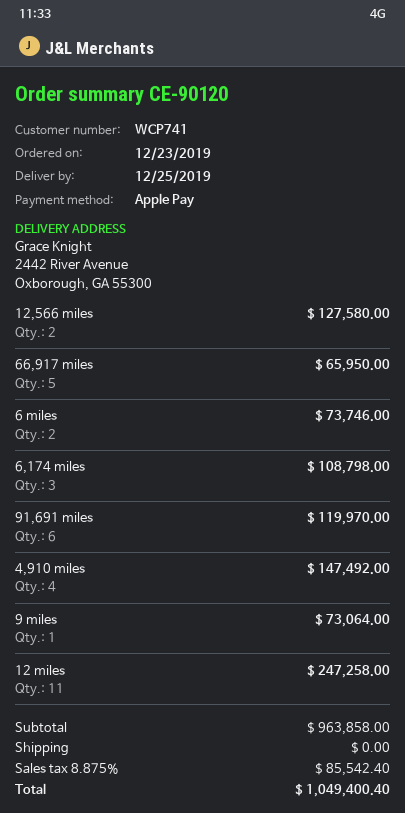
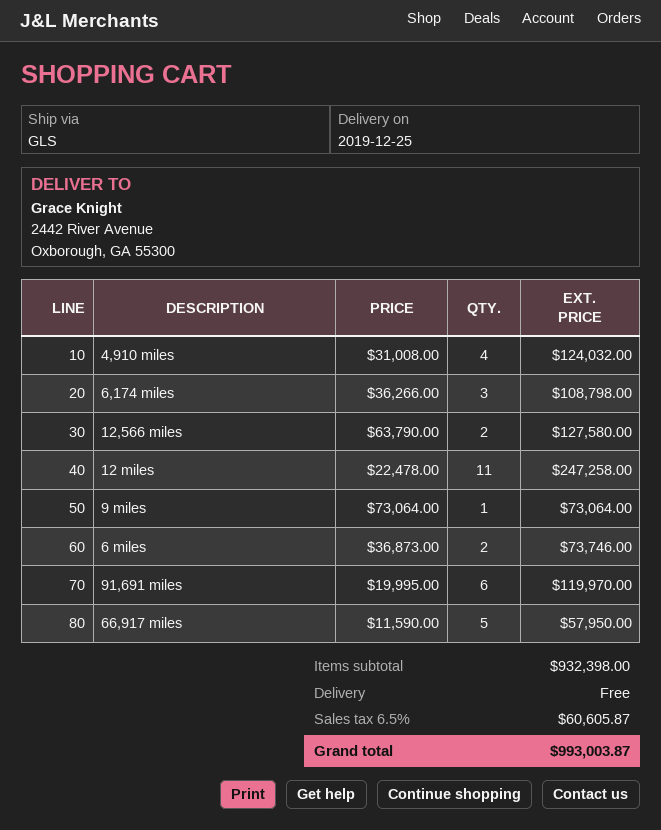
66,917 miles: 5 for 65950.00 -> 5 for 57950.00
4,910 miles: 4 for 147492.00 -> 4 for 124032.00
subtotal: 963858.00 -> 932398.00
tax: 8.875% = 85542.40 -> 6.5% = 60605.87
total: 1049400.40 -> 993003.87

